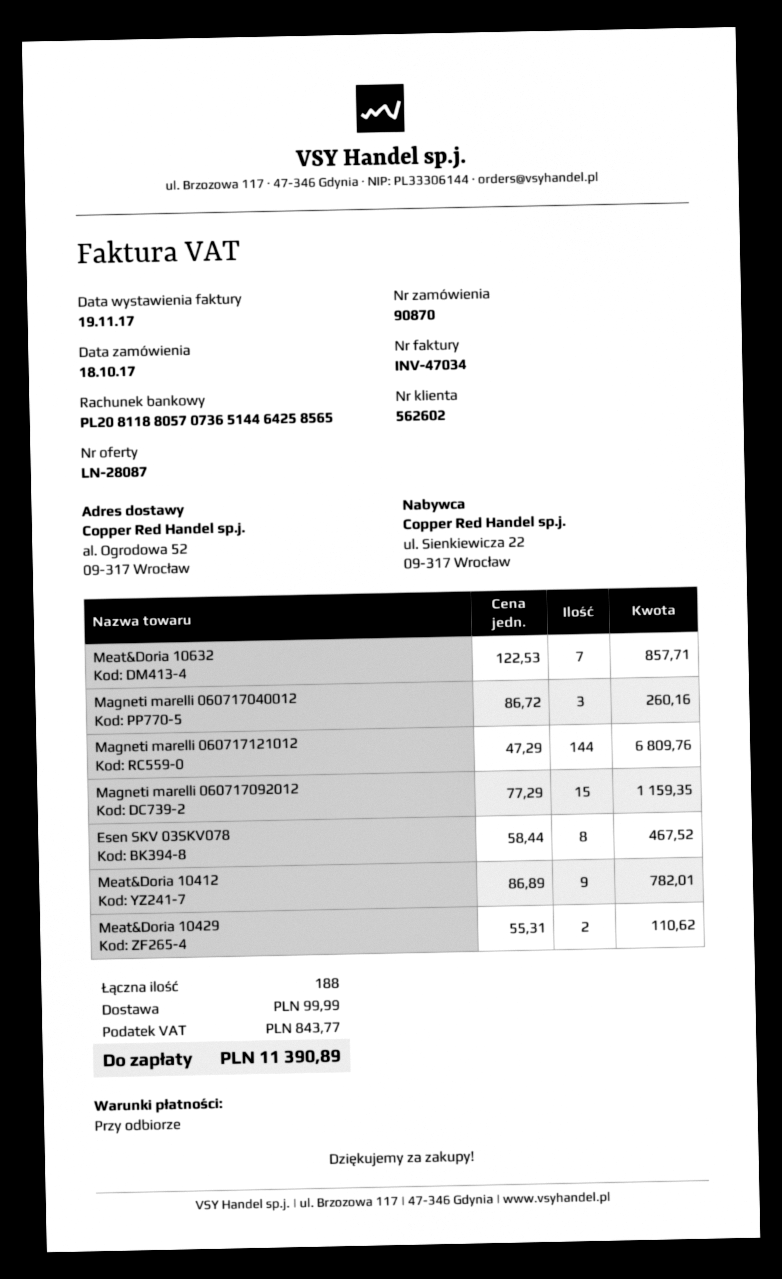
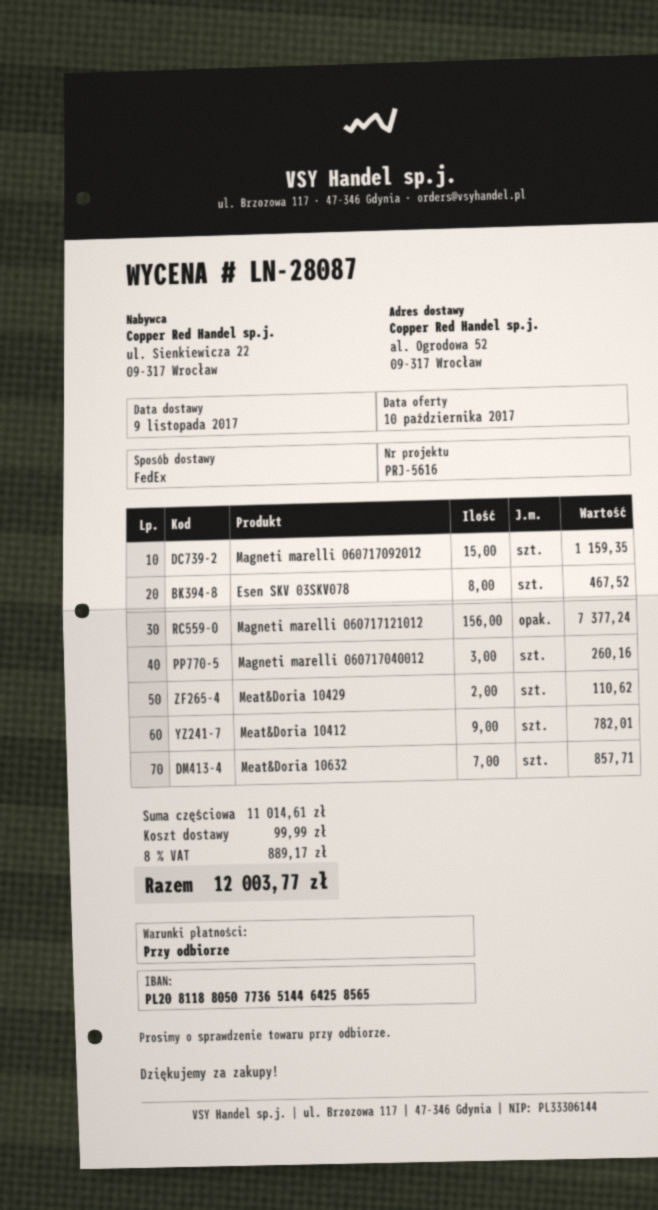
bank account: PL20811880570736514464258565 -> PL20811880507736514464258565
Magneti marelli 060717121012: 144 for 6809.76 -> 156 for 7377.24
tax: 843.77 -> 889.17
total: 11390.89 -> 12003.77

